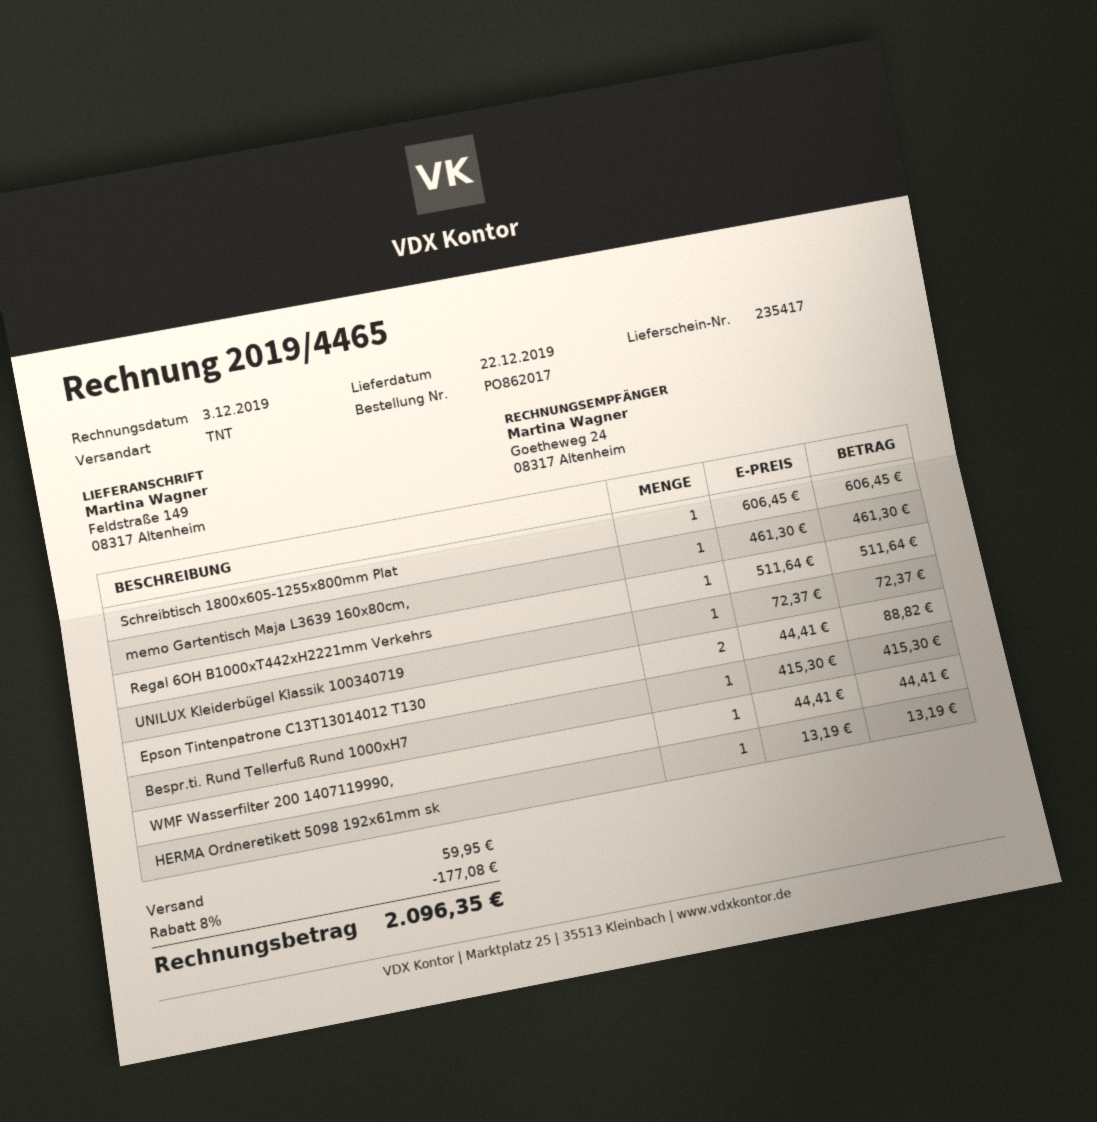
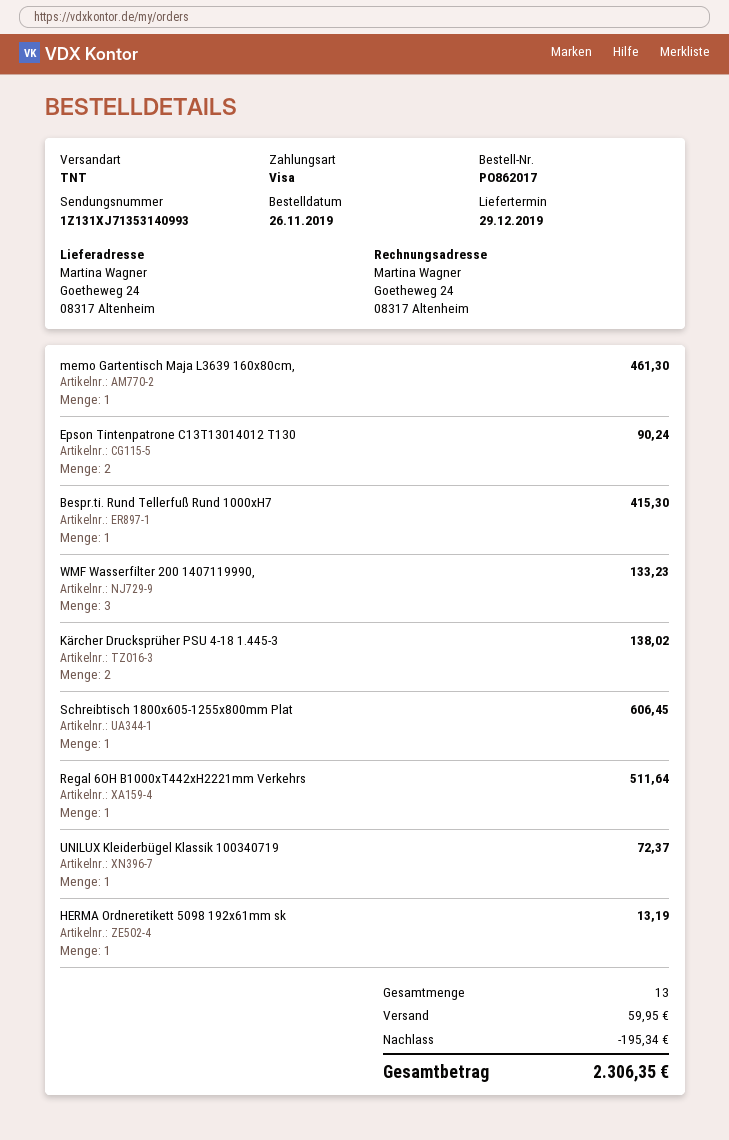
delivery date: 2019-12-22 -> 2019-12-29
ship to: Feldstraße 149, 08317 Altenheim -> Goetheweg 24, 08317 Altenheim
Epson Tintenpatrone C13T13014012 T130: 2 for 88.82 -> 2 for 90.24
WMF Wasserfilter 200 1407119990,: 1 for 44.41 -> 3 for 133.23
Kärcher Drucksprüher PSU 4-18 1.445-3: none -> 2 for 138.02
discount: 177.08 -> 195.34
total: 2096.35 -> 2306.35

